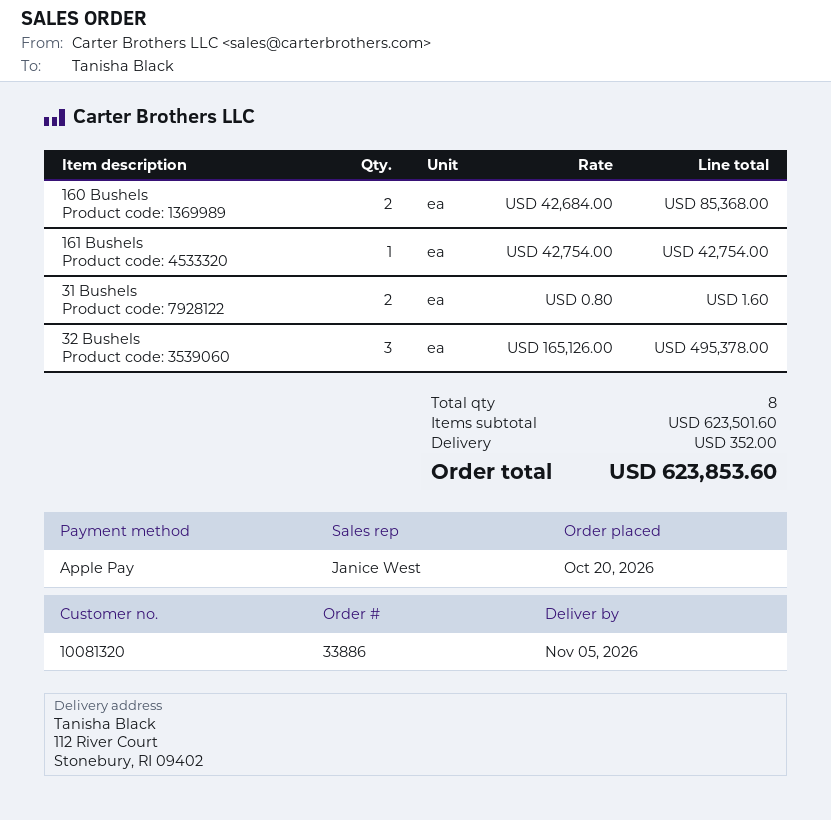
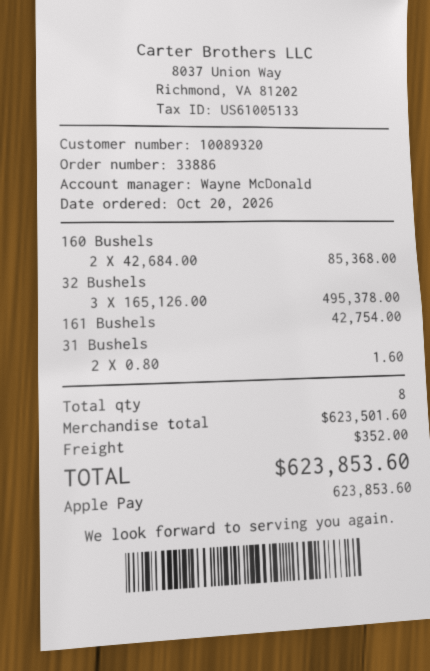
customer number: 10081320 -> 10089320
sales rep: Janice West -> Wayne McDonald

